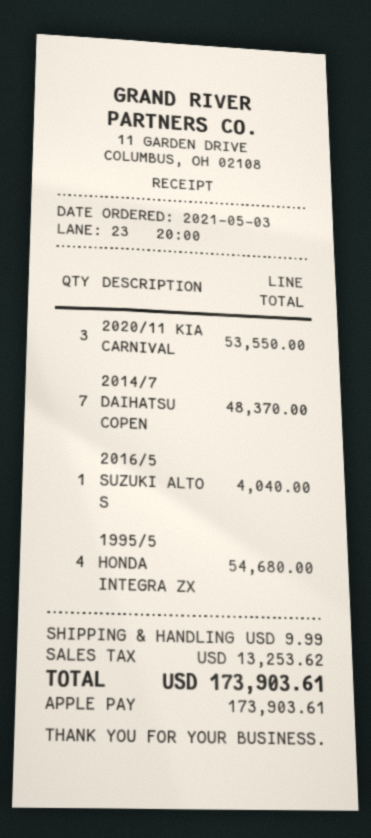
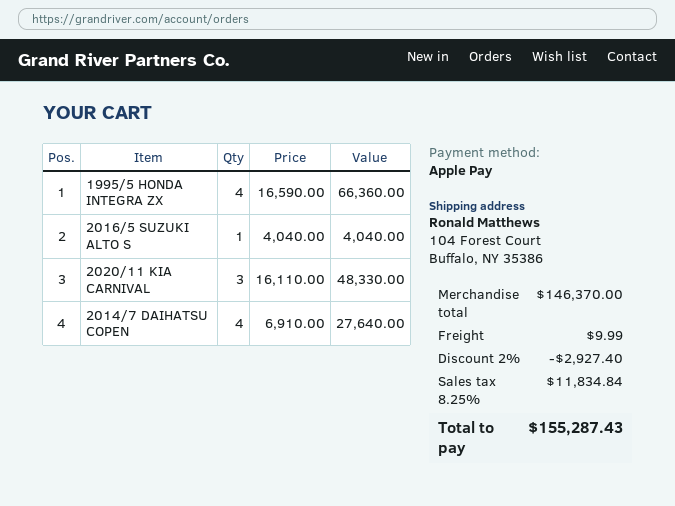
2020/11 KIA CARNIVAL: 3 for 53550.00 -> 3 for 48330.00
2014/7 DAIHATSU COPEN: 7 for 48370.00 -> 4 for 27640.00
1995/5 HONDA INTEGRA ZX: 4 for 54680.00 -> 4 for 66360.00
discount: none -> 2% = 2927.40
tax: 13253.62 -> 11834.84
total: 173903.61 -> 155287.43

